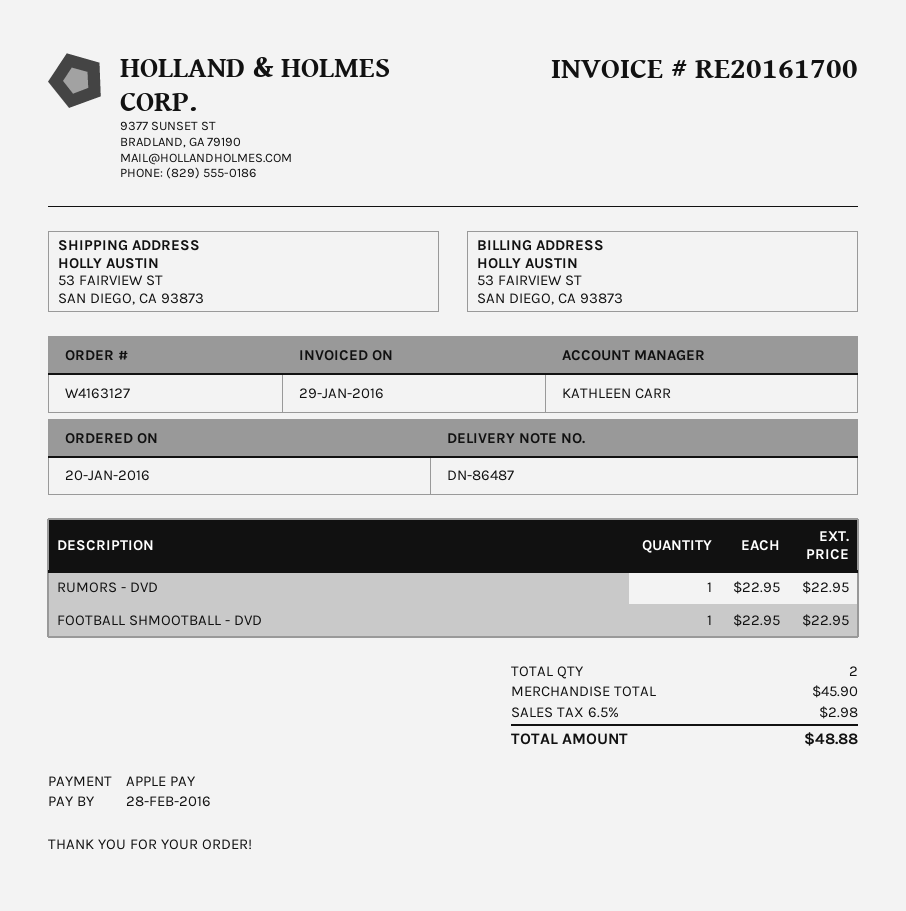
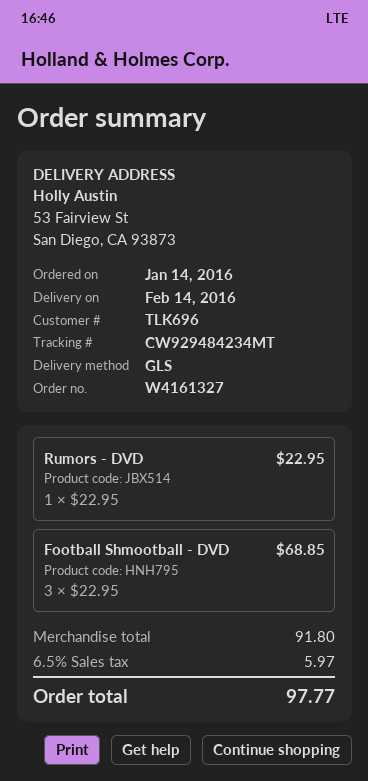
order number: W4163127 -> W4161327
order date: 2016-01-20 -> 2016-01-14
FOOTBALL SHMOOTBALL - DVD: 1 x 22.95 = 22.95 -> 3 x 22.95 = 68.85
subtotal: 45.90 -> 91.80
tax: 6.5% = 2.98 -> 6.5% = 5.97
total: 48.88 -> 97.77

